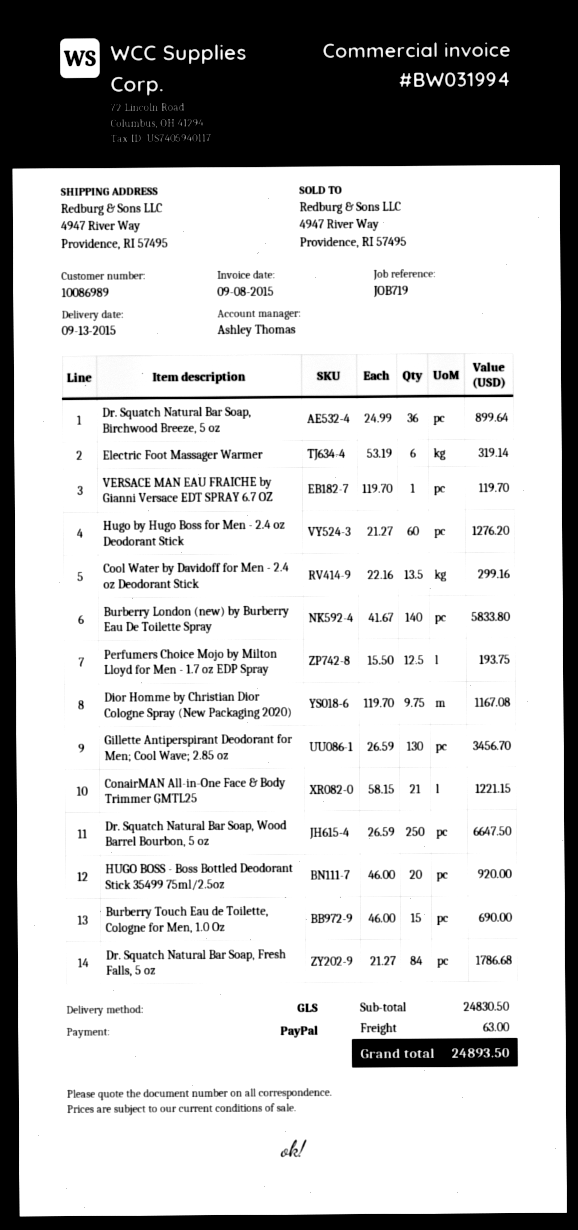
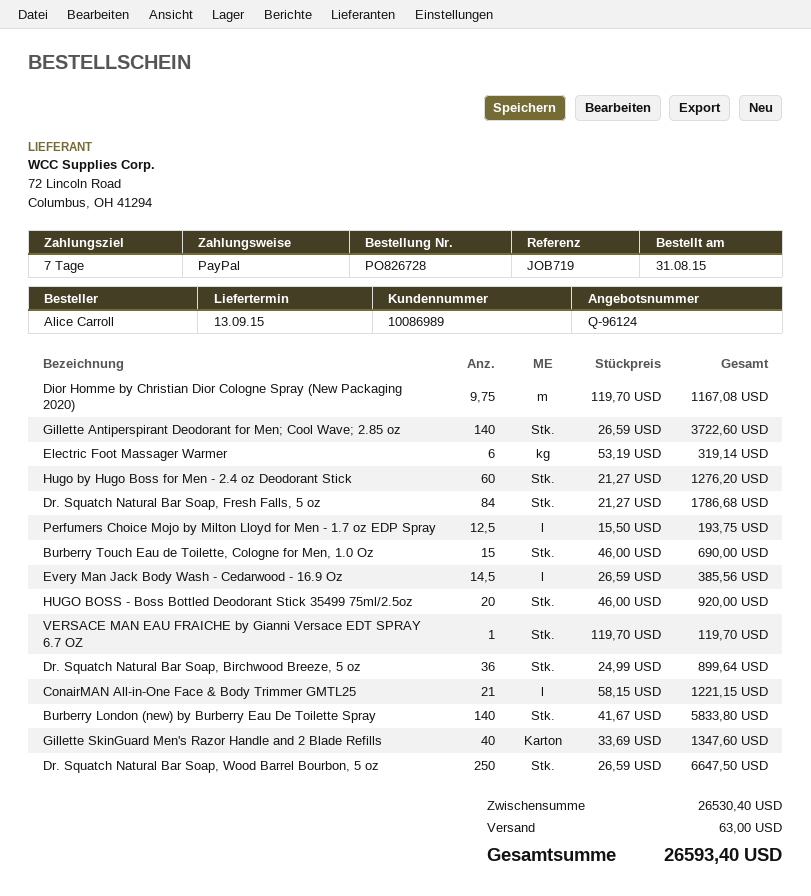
Cool Water by Davidoff for Men - 2.4 oz Deodorant Stick: 13.5 x 22.16 = 299.16 -> none
Gillette Antiperspirant Deodorant for Men; Cool Wave; 2.85 oz: 130 x 26.59 = 3456.70 -> 140 x 26.59 = 3722.60
Every Man Jack Body Wash - Cedarwood - 16.9 Oz: none -> 14.5 x 26.59 = 385.56
Gillette SkinGuard Men's Razor Handle and 2 Blade Refills: none -> 40 x 33.69 = 1347.60
subtotal: 24830.50 -> 26530.40
total: 24893.50 -> 26593.40

